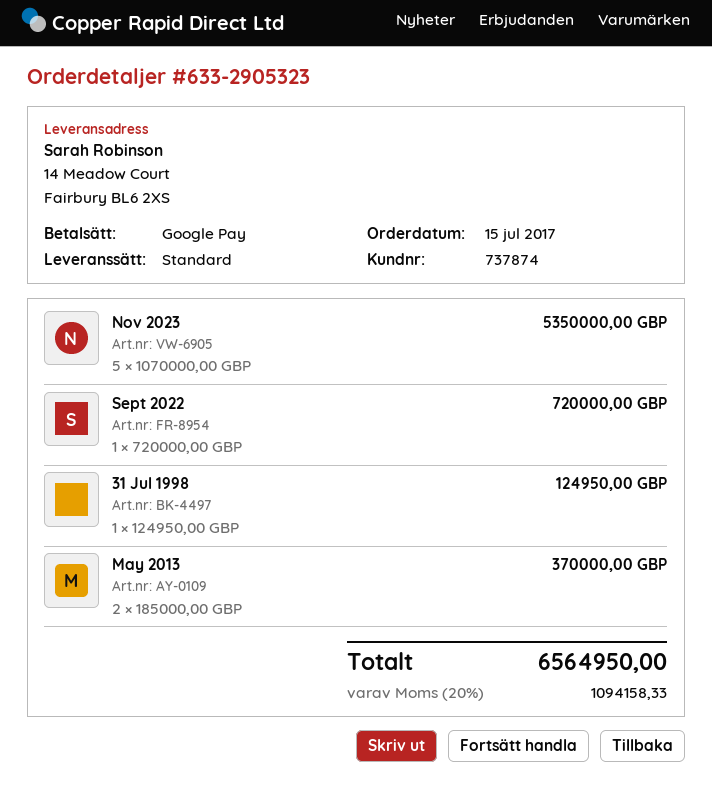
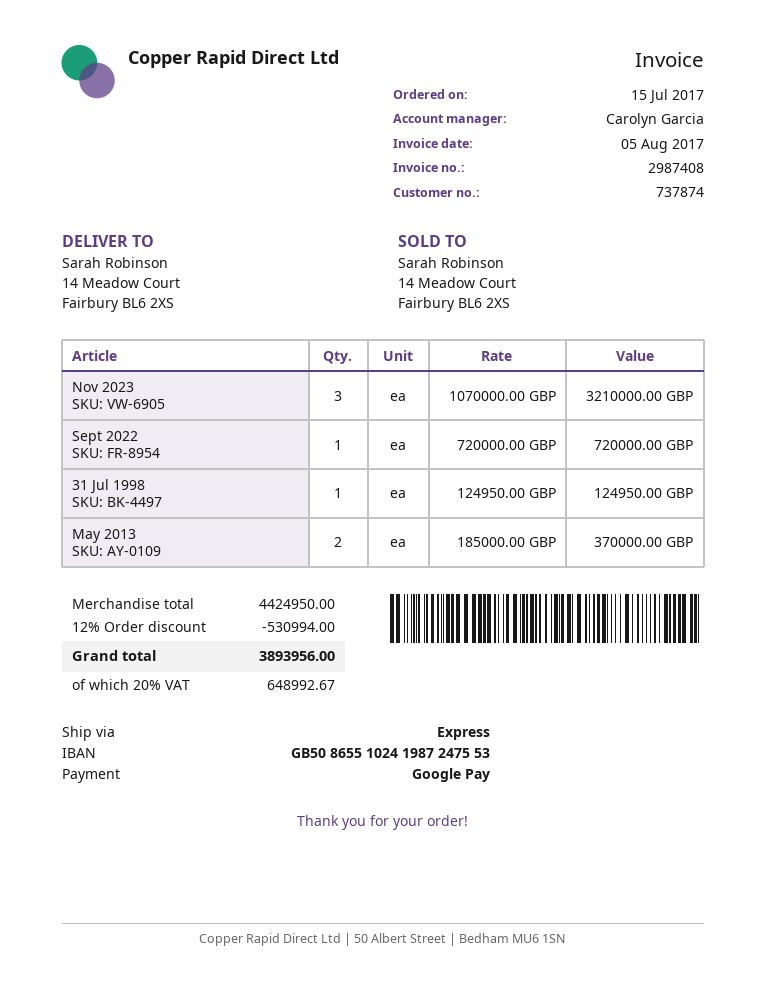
shipping method: standard -> express
Nov 2023: 5 x 1070000.00 = 5350000.00 -> 3 x 1070000.00 = 3210000.00
discount: none -> 12% = 530994.00
tax: 20% = 1094158.33 -> 20% = 648992.67
total: 6564950.00 -> 3893956.00

